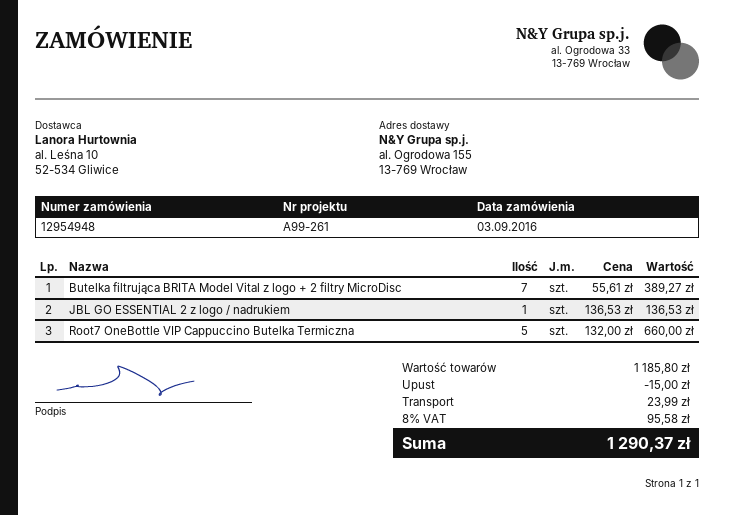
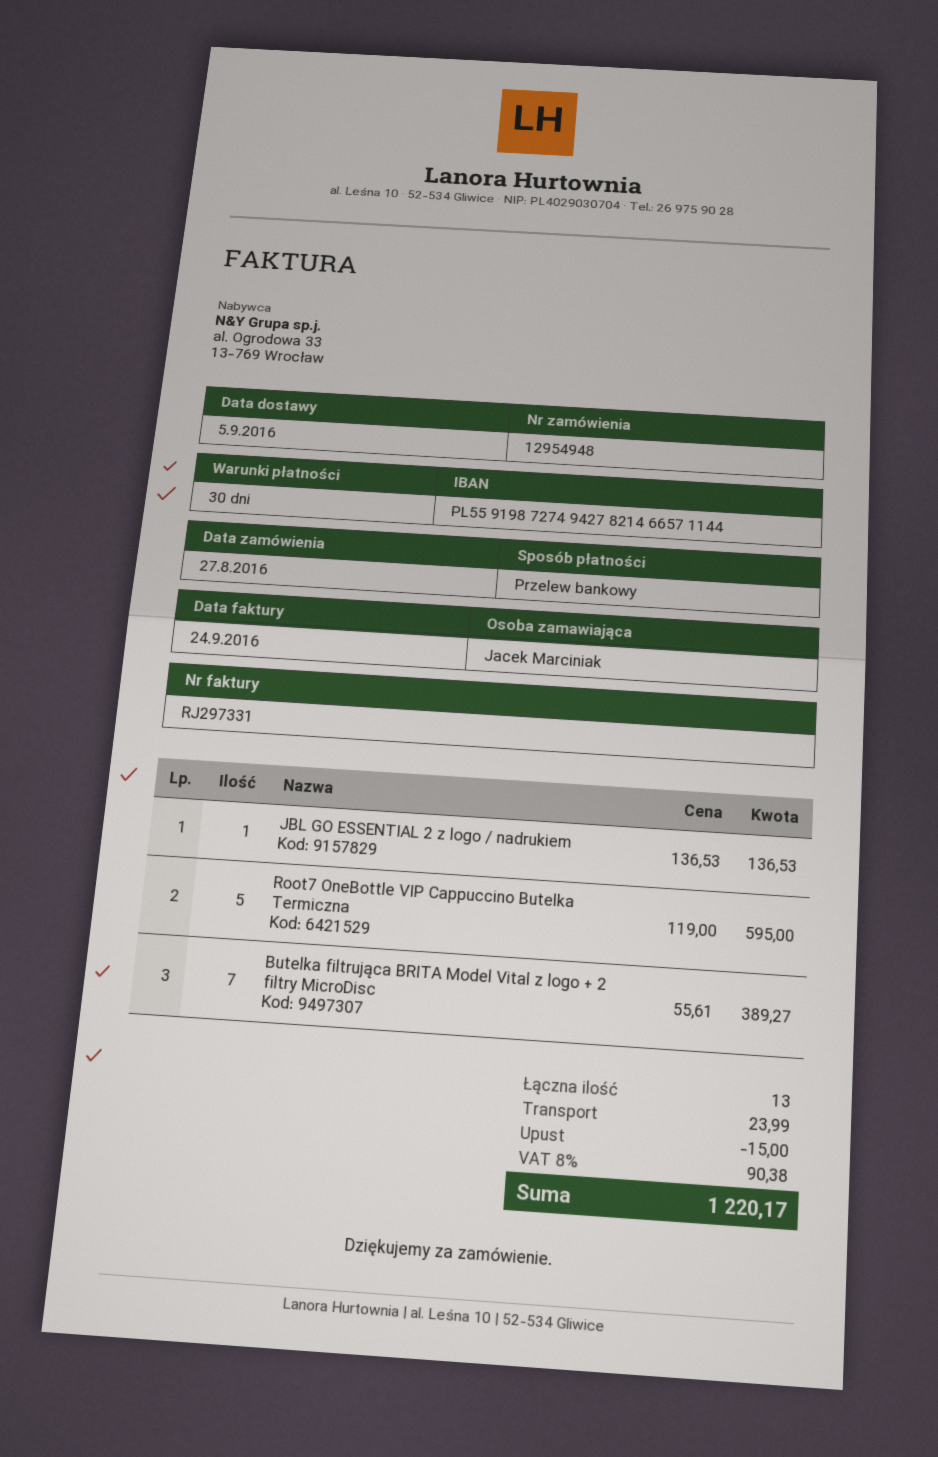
order date: 2016-09-03 -> 2016-08-27
Root7 OneBottle VIP Cappuccino Butelka Termiczna: 5 x 132.00 = 660.00 -> 5 x 119.00 = 595.00
tax: 8% = 95.58 -> 8% = 90.38
total: 1290.37 -> 1220.17

